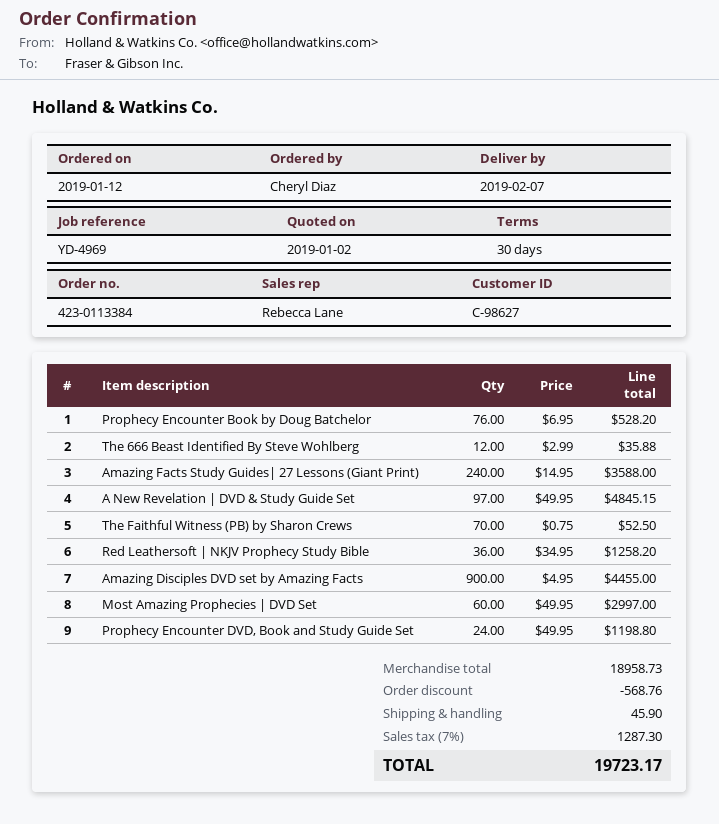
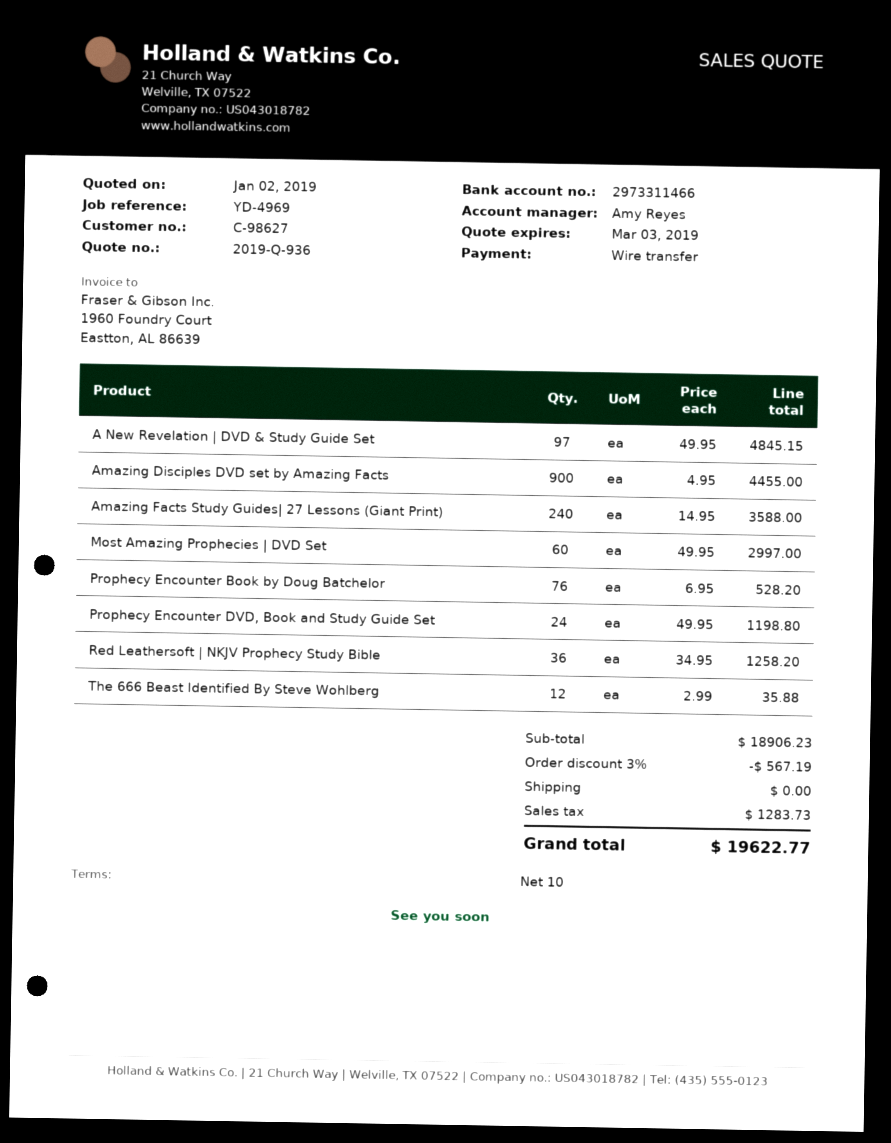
payment terms: 30 days -> 10 days
sales rep: Rebecca Lane -> Amy Reyes
The Faithful Witness (PB) by Sharon Crews: 70 x 0.75 = 52.50 -> none
subtotal: 18958.73 -> 18906.23
discount: 568.76 -> 567.19
shipping: 45.90 -> 0.00
tax: 1287.30 -> 1283.73
total: 19723.17 -> 19622.77

